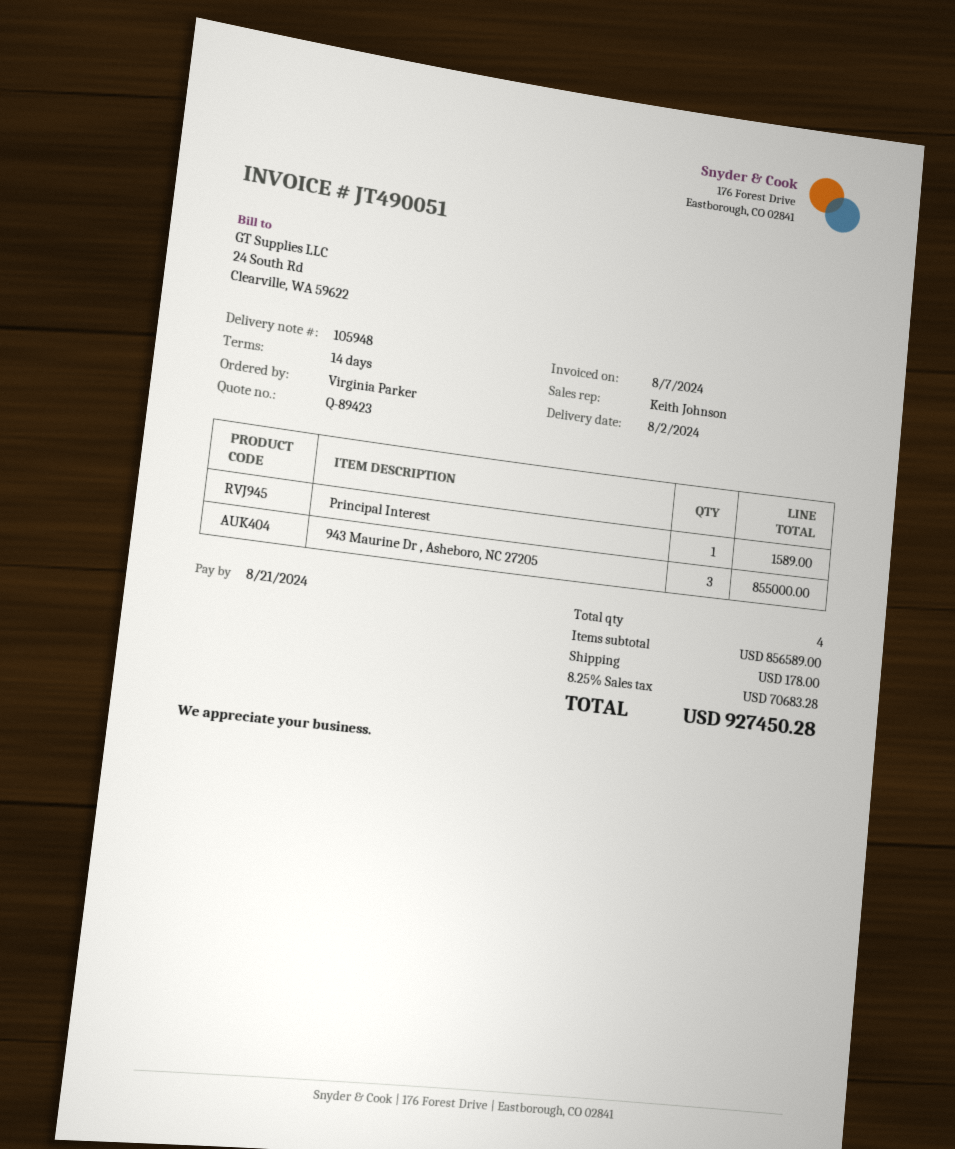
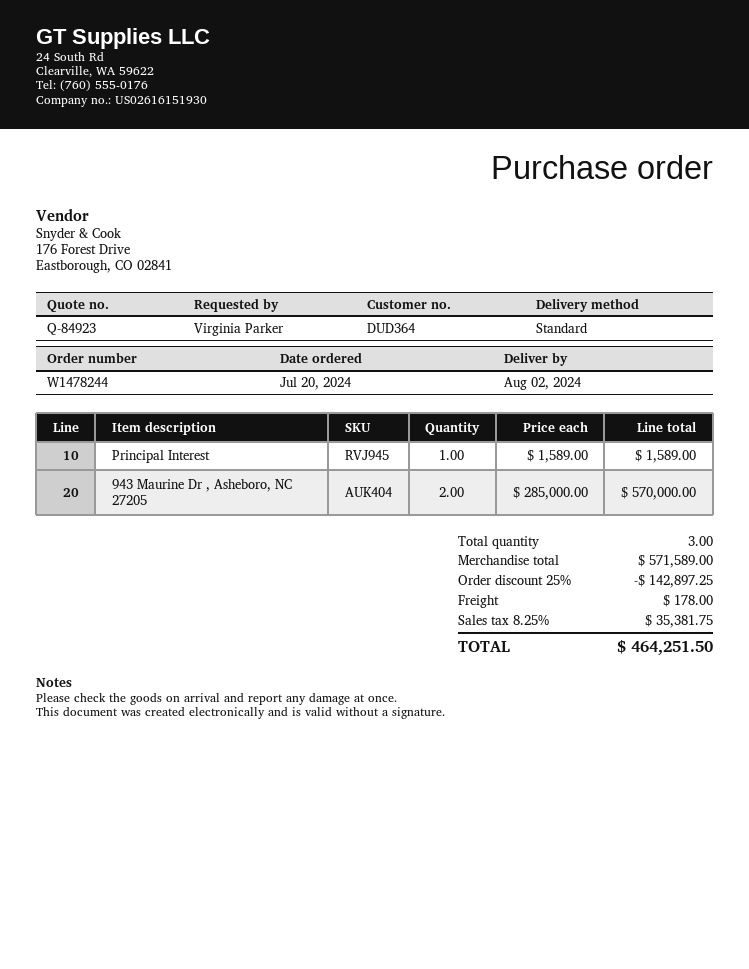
quote number: Q-89423 -> Q-84923
943 Maurine Dr , Asheboro, NC 27205: 3 for 855000.00 -> 2 for 570000.00
total quantity: 4 -> 3
subtotal: 856589.00 -> 571589.00
discount: none -> 25% = 142897.25
tax: 8.25% = 70683.28 -> 8.25% = 35381.75
total: 927450.28 -> 464251.50

